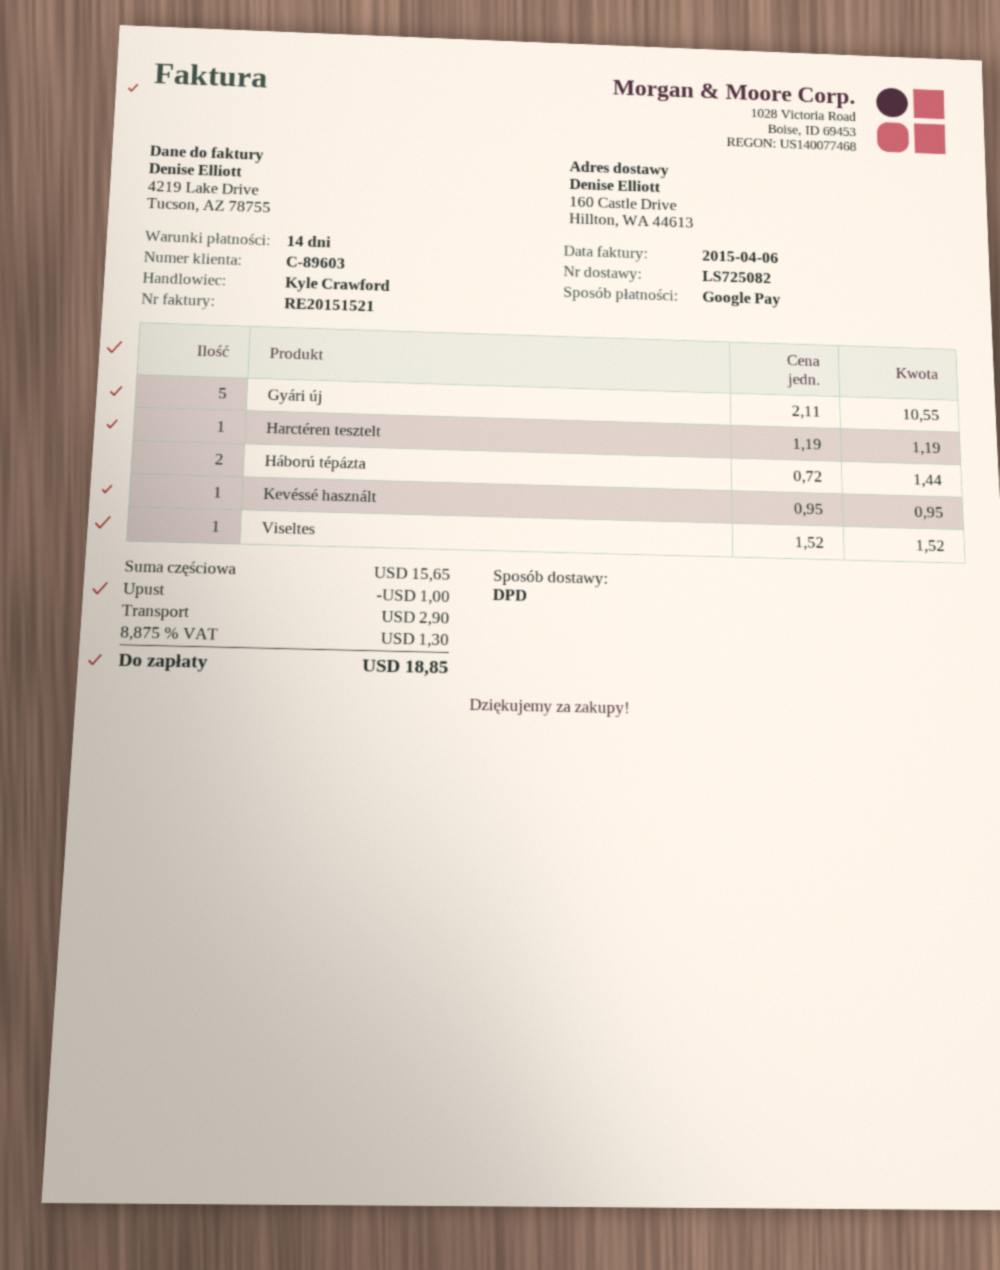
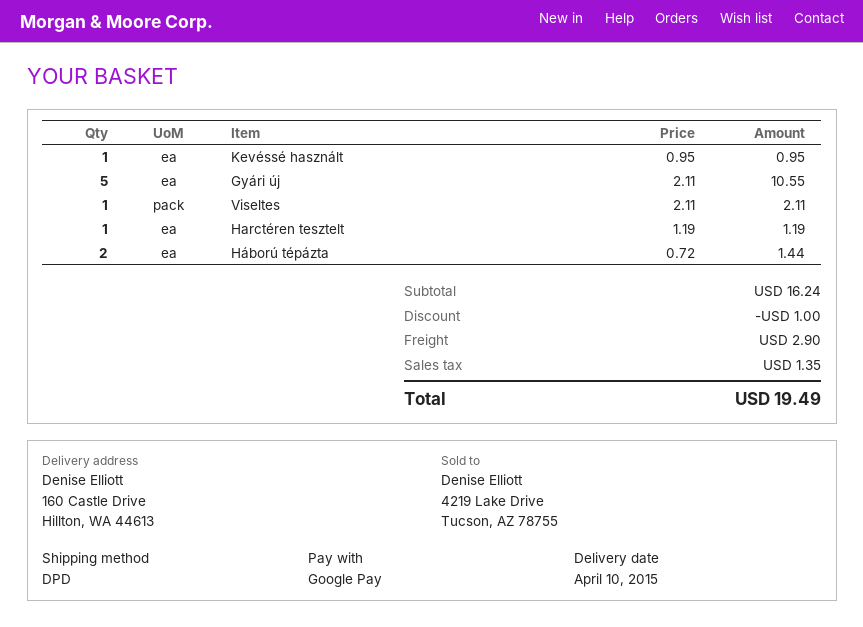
Viseltes: 1 x 1.52 = 1.52 -> 1 x 2.11 = 2.11
subtotal: 15.65 -> 16.24
tax: 1.30 -> 1.35
total: 18.85 -> 19.49

